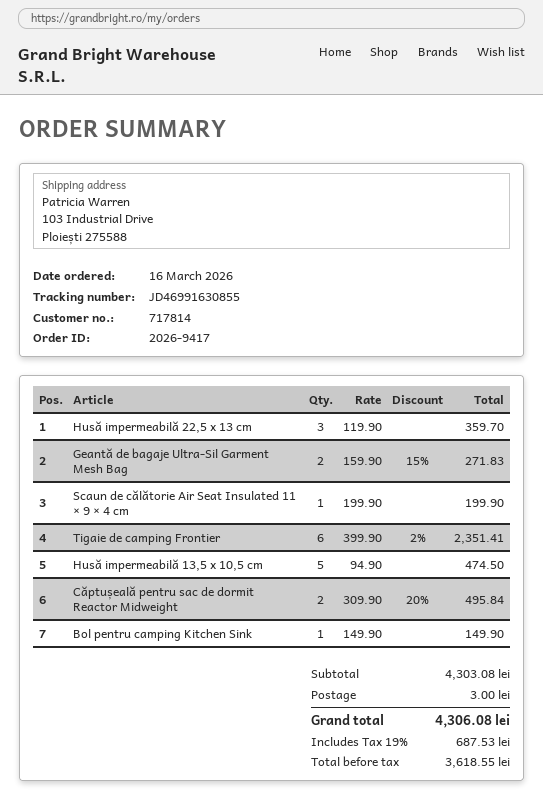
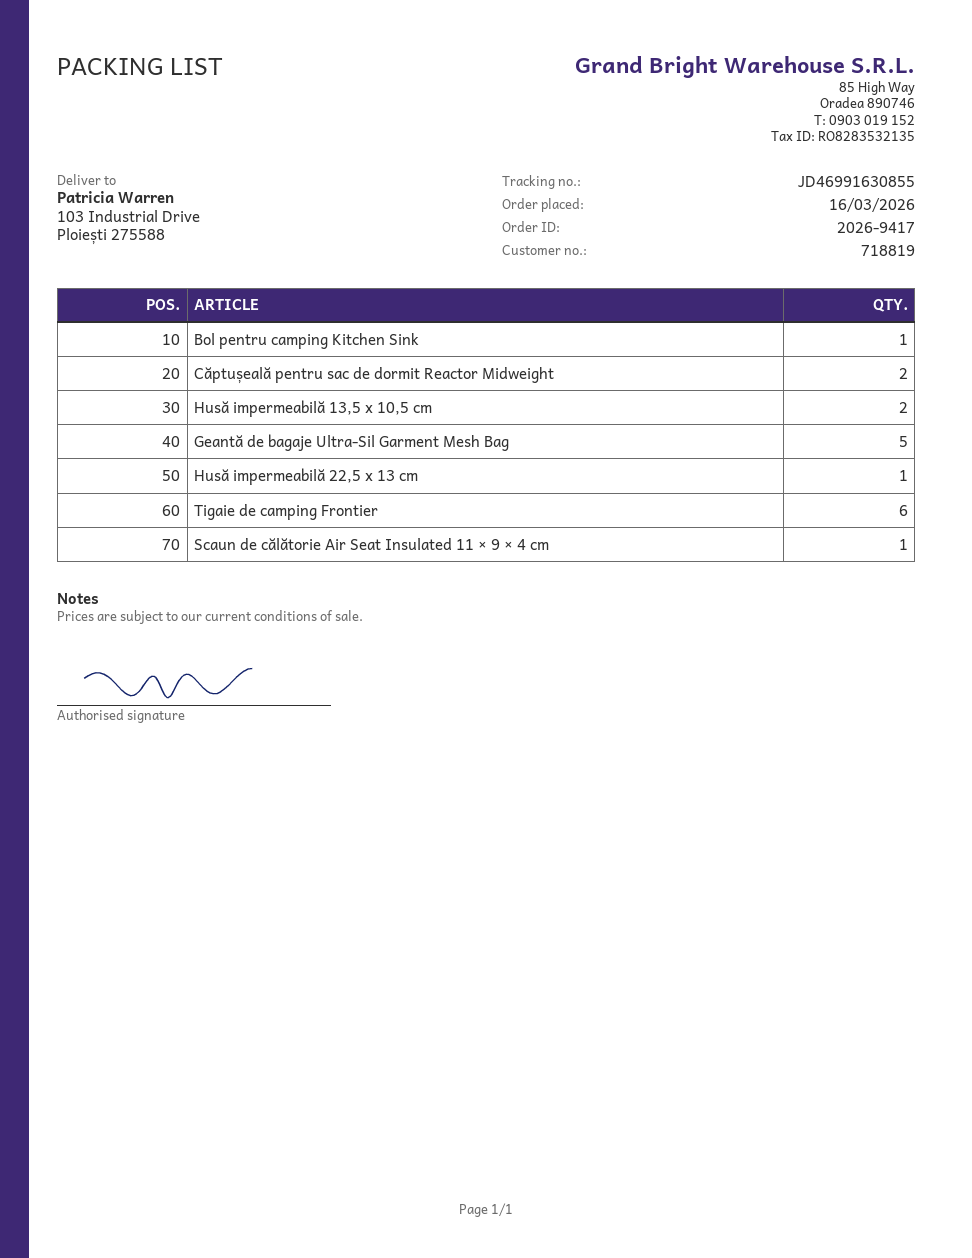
customer number: 717814 -> 718819
Husă impermeabilă 22,5 x 13 cm: 3 -> 1
Geantă de bagaje Ultra-Sil Garment Mesh Bag: 2 -> 5
Husă impermeabilă 13,5 x 10,5 cm: 5 -> 2

